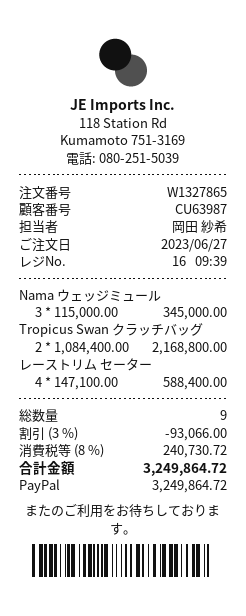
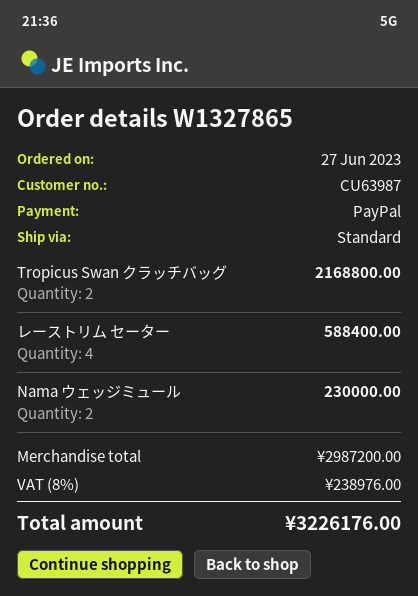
Nama ウェッジミュール: 3 for 345000.00 -> 2 for 230000.00
discount: 3% = 93066.00 -> none
tax: 8% = 240730.72 -> 8% = 238976.00
total: 3249864.72 -> 3226176.00

